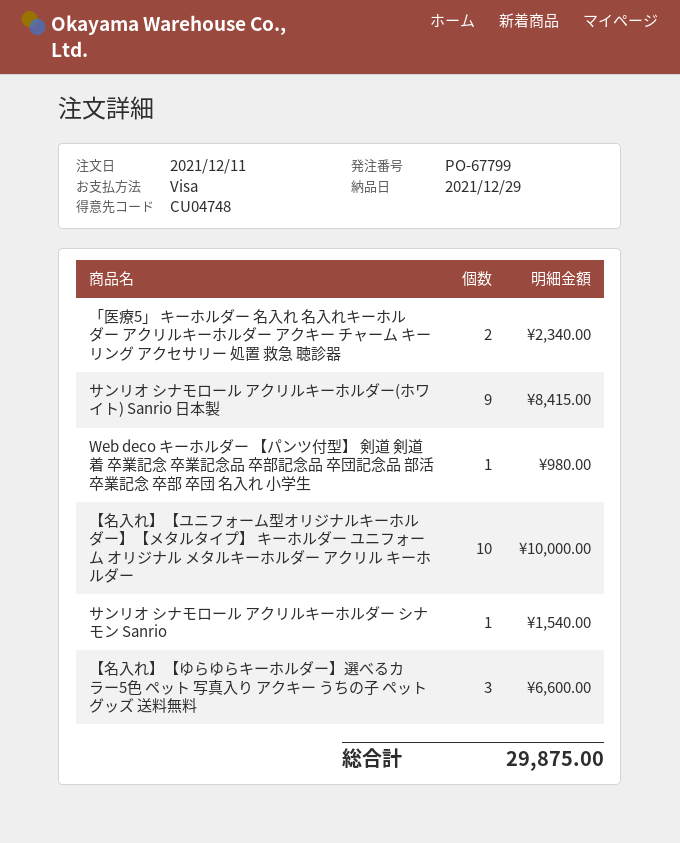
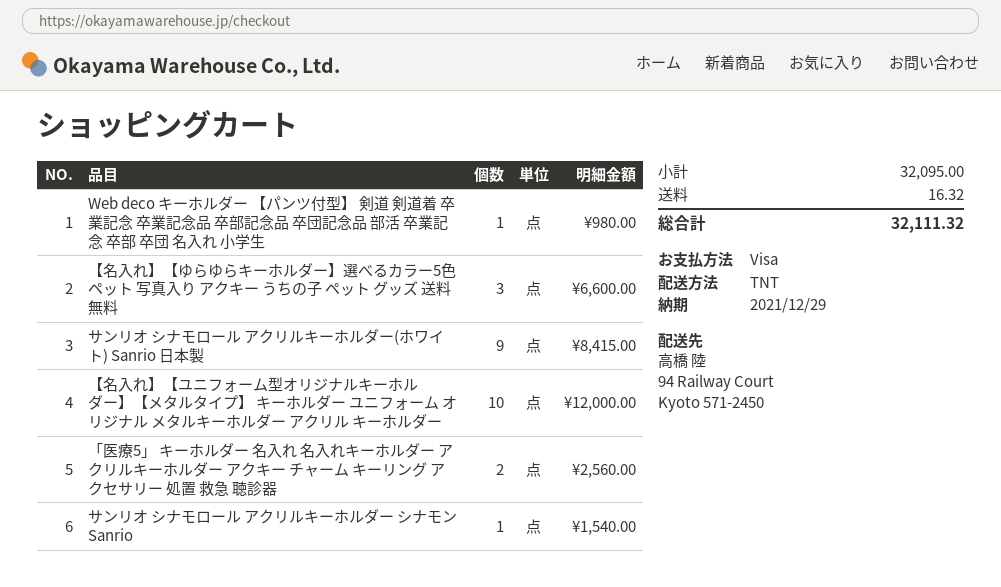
「医療5」 キーホルダー 名入れ 名入れキーホルダー アクリルキーホルダー アクキー チャーム キーリング アクセサリー 処置 救急 聴診器: 2 for 2340.00 -> 2 for 2560.00
【名入れ】【ユニフォーム型オリジナルキーホルダー】【メタルタイプ】 キーホルダー ユニフォーム オリジナル メタルキーホルダー アクリル キーホルダー: 10 for 10000.00 -> 10 for 12000.00
shipping: none -> 16.32
total: 29875.00 -> 32111.32

